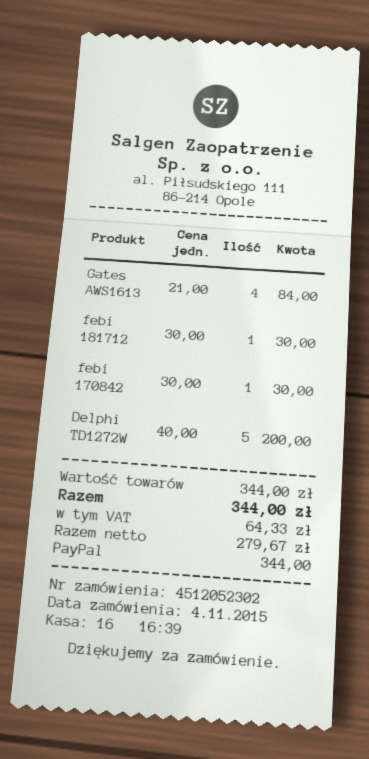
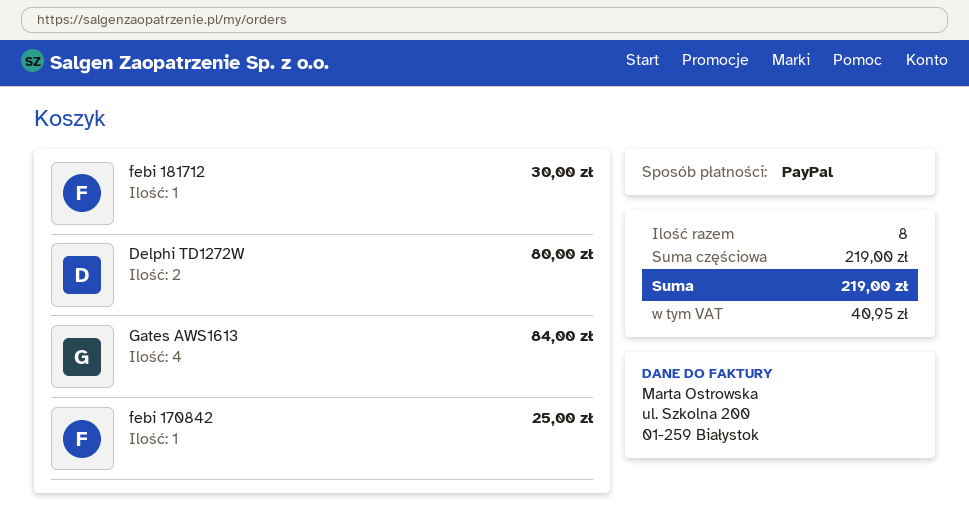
febi 170842: 1 for 30.00 -> 1 for 25.00
Delphi TD1272W: 5 for 200.00 -> 2 for 80.00
subtotal: 344.00 -> 219.00
tax: 64.33 -> 40.95
total: 344.00 -> 219.00

